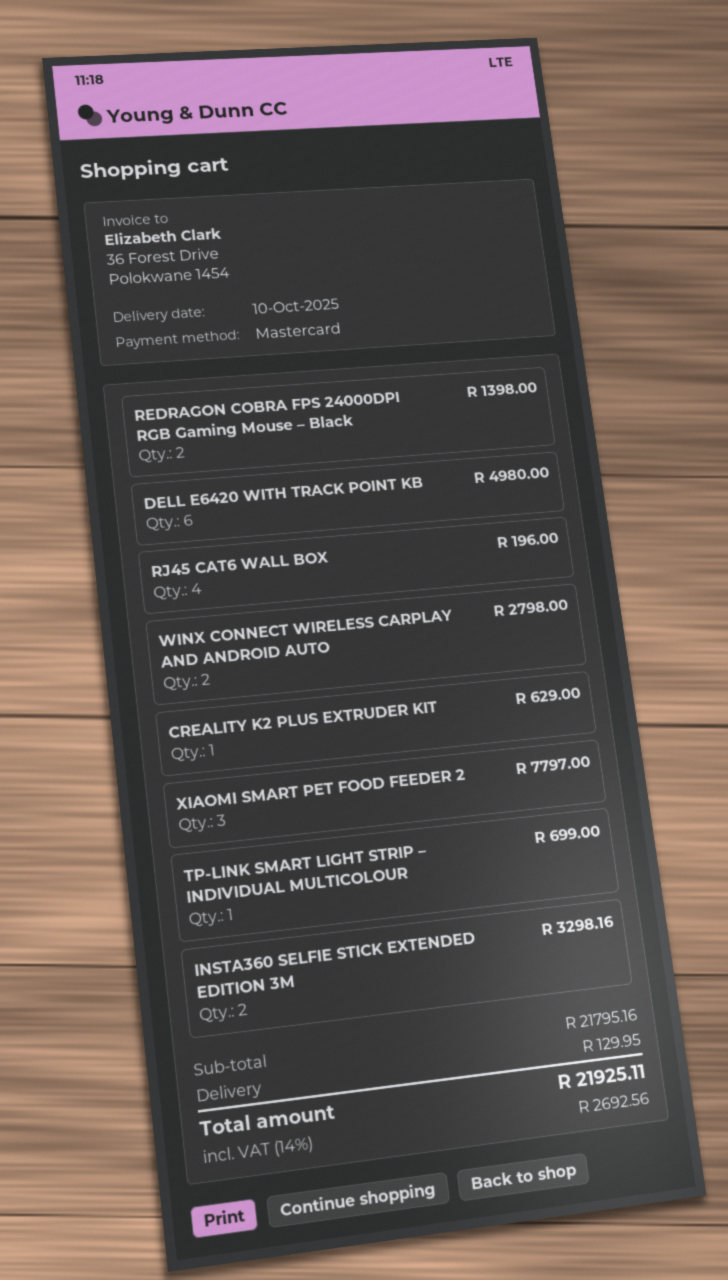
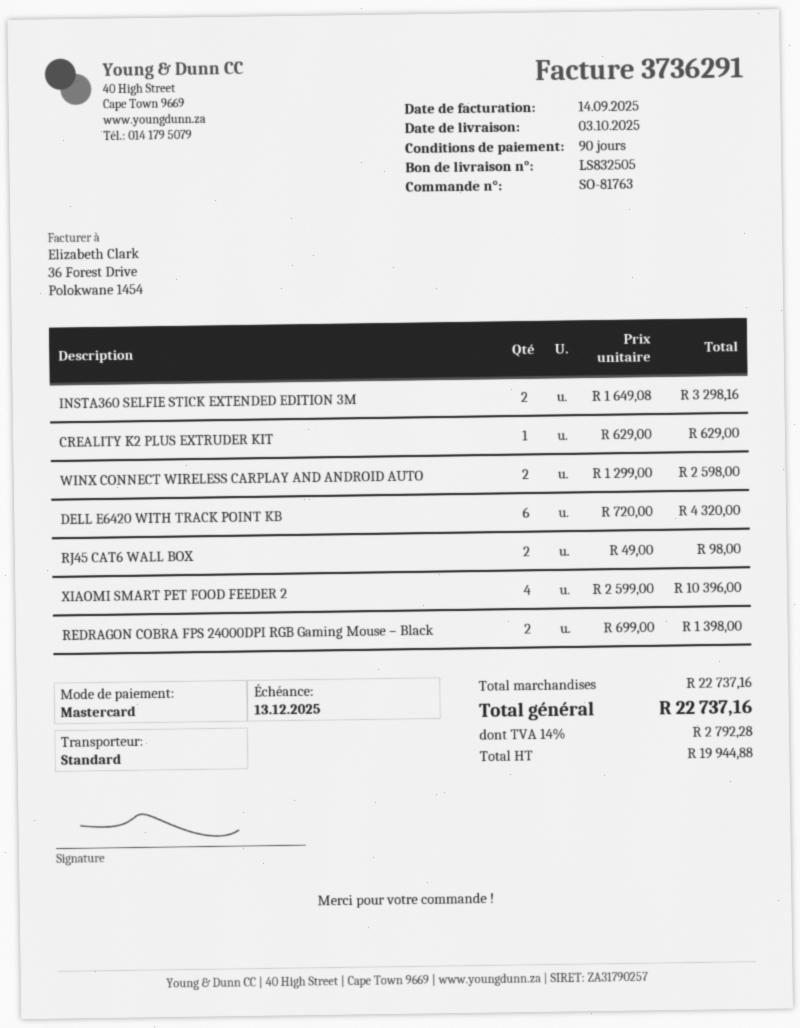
delivery date: 2025-10-10 -> 2025-10-03
DELL E6420 WITH TRACK POINT KB: 6 for 4980.00 -> 6 for 4320.00
RJ45 CAT6 WALL BOX: 4 for 196.00 -> 2 for 98.00
WINX CONNECT WIRELESS CARPLAY AND ANDROID AUTO: 2 for 2798.00 -> 2 for 2598.00
XIAOMI SMART PET FOOD FEEDER 2: 3 for 7797.00 -> 4 for 10396.00
TP-LINK SMART LIGHT STRIP – INDIVIDUAL MULTICOLOUR: 1 for 699.00 -> none
subtotal: 21795.16 -> 22737.16
shipping: 129.95 -> none
tax: 14% = 2692.56 -> 14% = 2792.28
total: 21925.11 -> 22737.16

